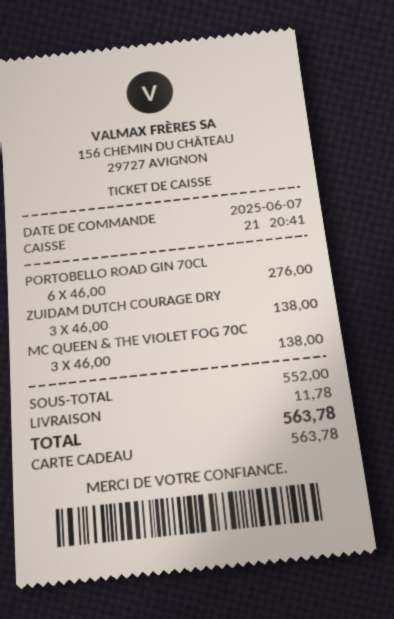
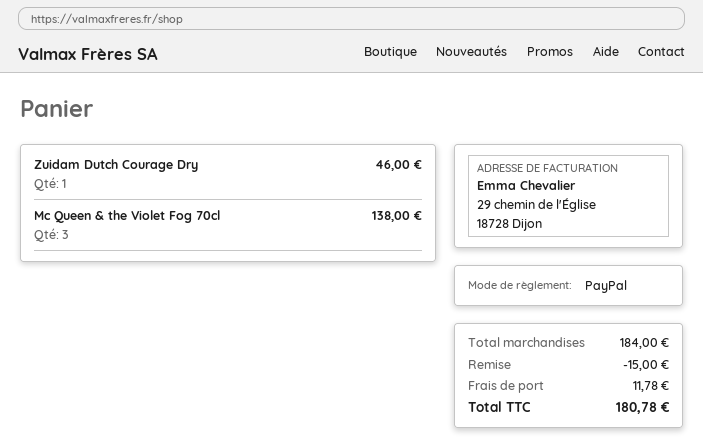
payment method: gift card -> PayPal
PORTOBELLO ROAD GIN 70CL: 6 for 276.00 -> none
ZUIDAM DUTCH COURAGE DRY: 3 for 138.00 -> 1 for 46.00
subtotal: 552.00 -> 184.00
discount: none -> 15.00
total: 563.78 -> 180.78

